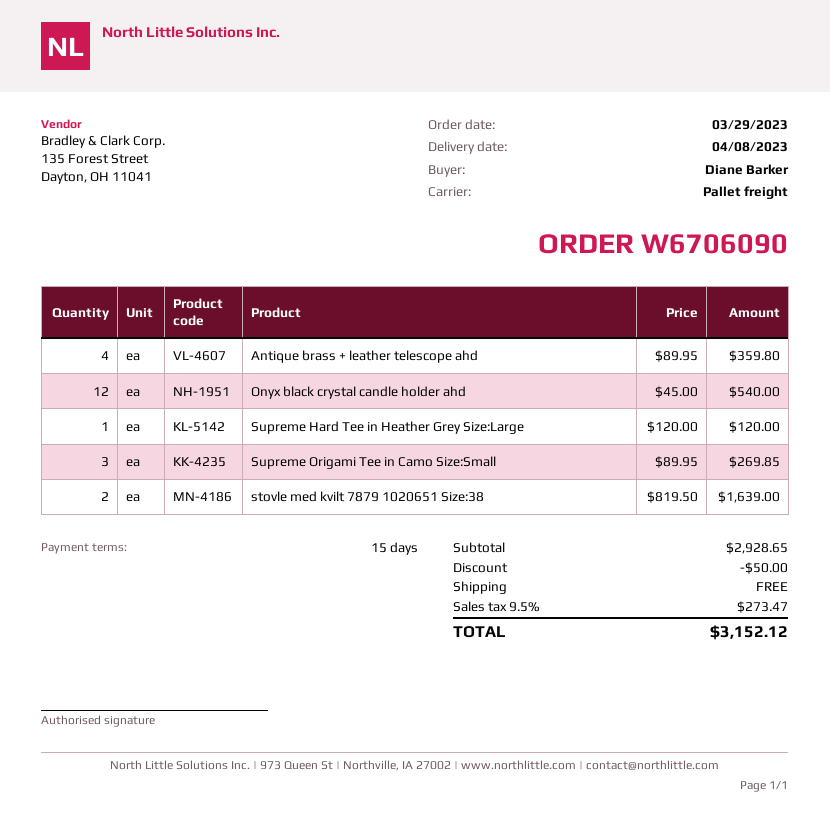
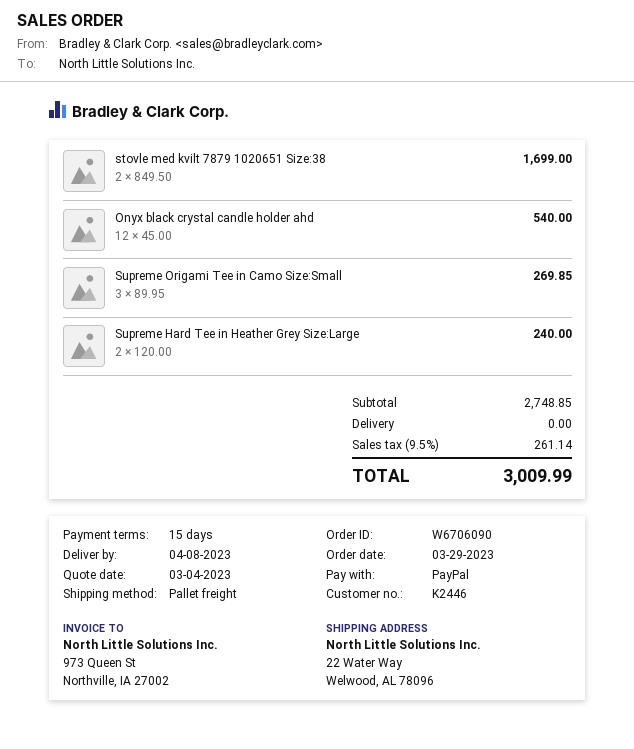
Antique brass + leather telescope ahd: 4 x 89.95 = 359.80 -> none
Supreme Hard Tee in Heather Grey Size:Large: 1 x 120.00 = 120.00 -> 2 x 120.00 = 240.00
stovle med kvilt 7879 1020651 Size:38: 2 x 819.50 = 1639.00 -> 2 x 849.50 = 1699.00
subtotal: 2928.65 -> 2748.85
discount: 50.00 -> none
tax: 9.5% = 273.47 -> 9.5% = 261.14
total: 3152.12 -> 3009.99

